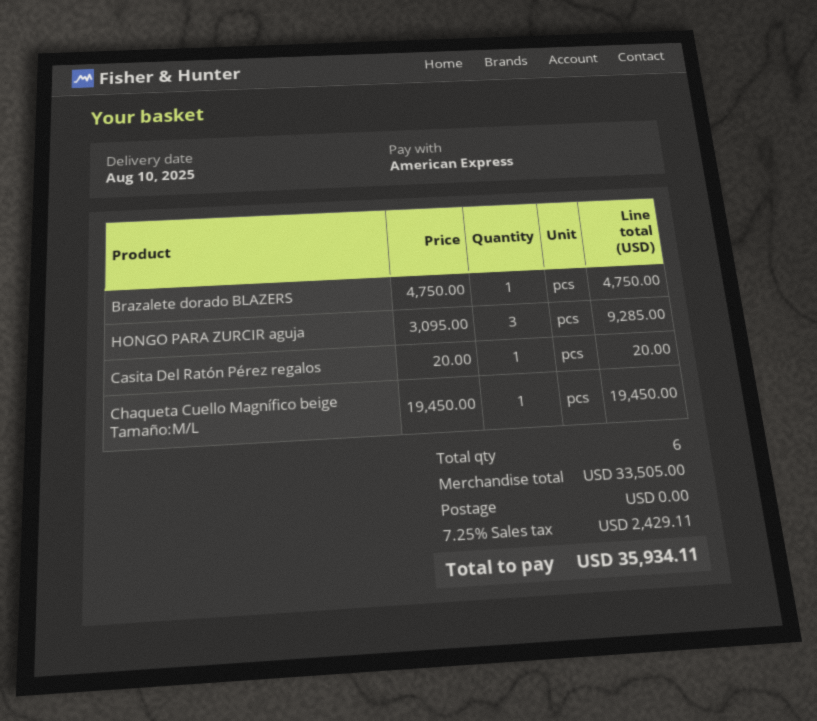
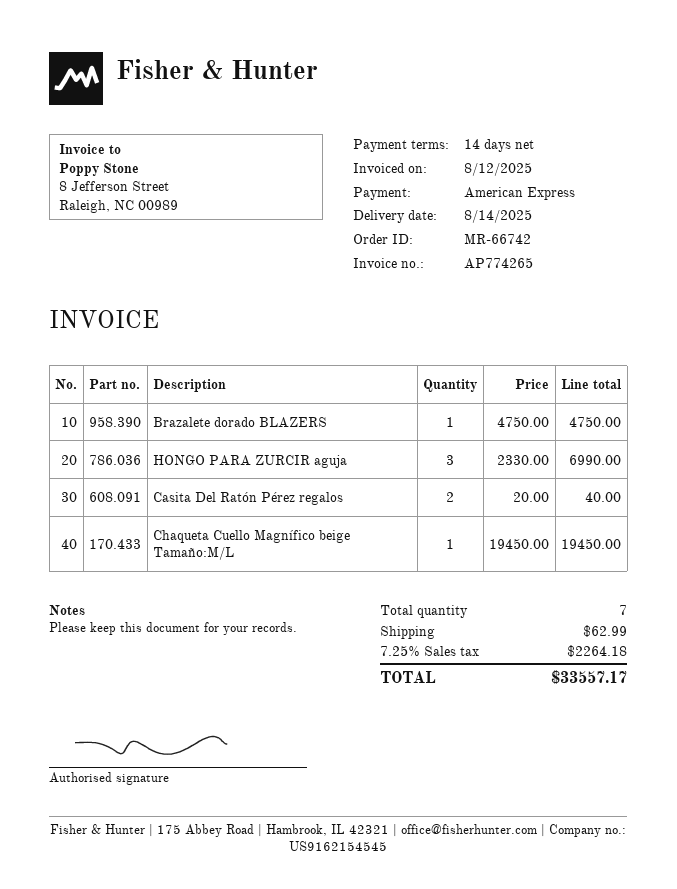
delivery date: 2025-08-10 -> 2025-08-14
HONGO PARA ZURCIR aguja: 3 x 3095.00 = 9285.00 -> 3 x 2330.00 = 6990.00
Casita Del Ratón Pérez regalos: 1 x 20.00 = 20.00 -> 2 x 20.00 = 40.00
total quantity: 6 -> 7
shipping: 0.00 -> 62.99
tax: 7.25% = 2429.11 -> 7.25% = 2264.18
total: 35934.11 -> 33557.17

